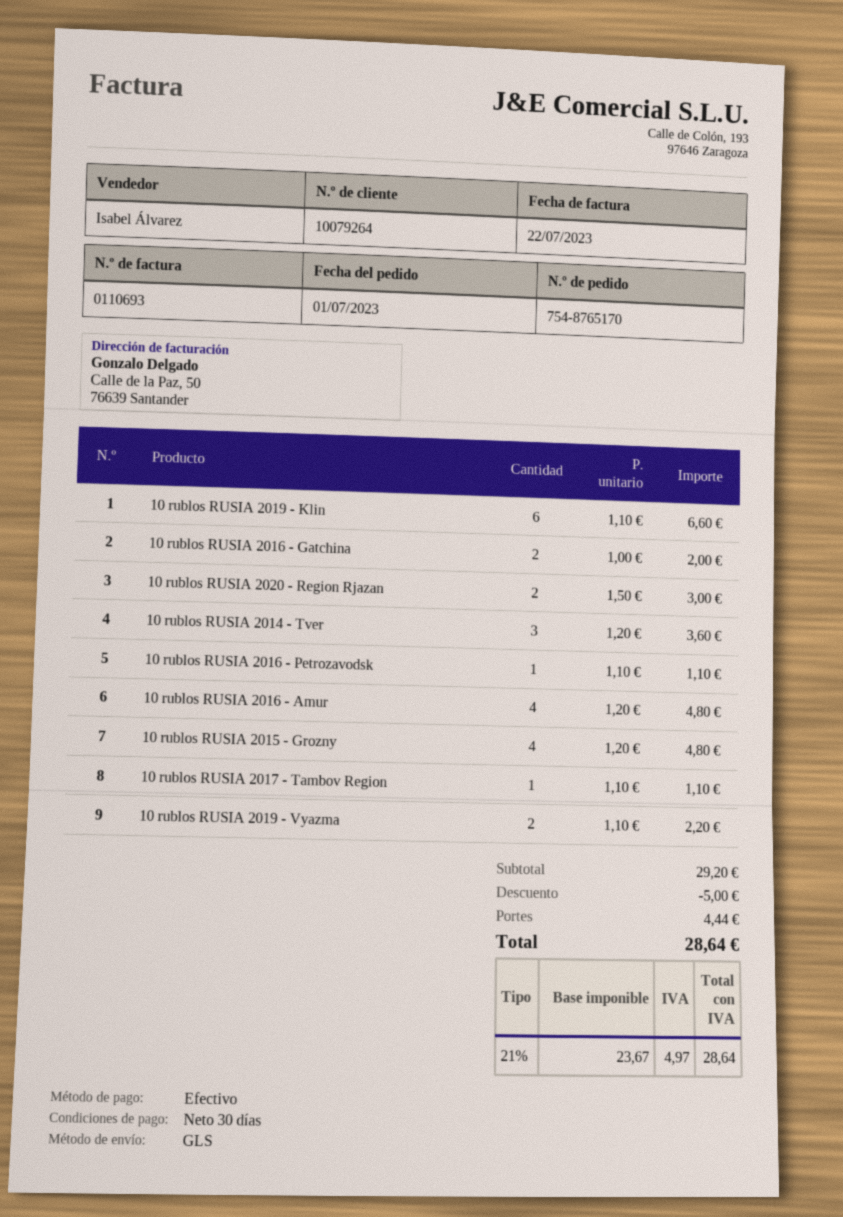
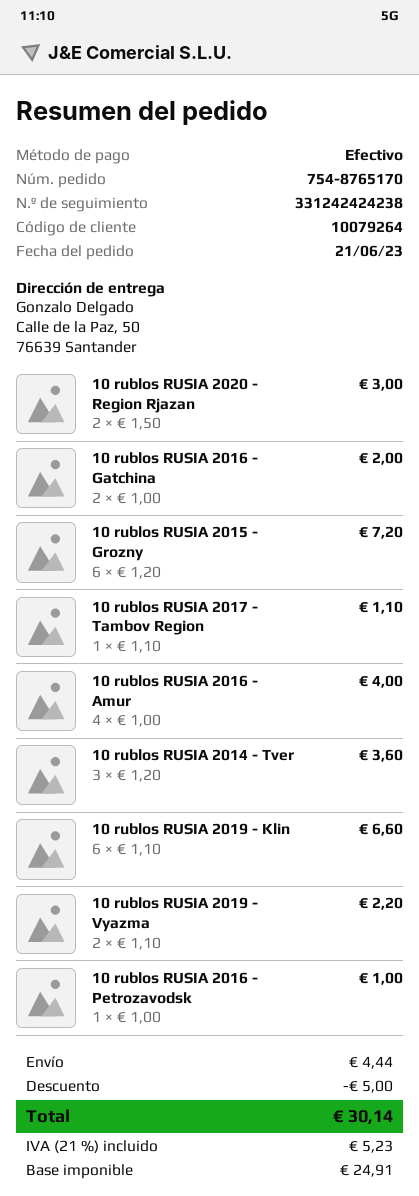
order date: 2023-07-01 -> 2023-06-21
10 rublos RUSIA 2016 - Petrozavodsk: 1 x 1.10 = 1.10 -> 1 x 1.00 = 1.00
10 rublos RUSIA 2016 - Amur: 4 x 1.20 = 4.80 -> 4 x 1.00 = 4.00
10 rublos RUSIA 2015 - Grozny: 4 x 1.20 = 4.80 -> 6 x 1.20 = 7.20
net: 23.67 -> 24.91
tax: 21% = 4.97 -> 21% = 5.23
total: 28.64 -> 30.14

